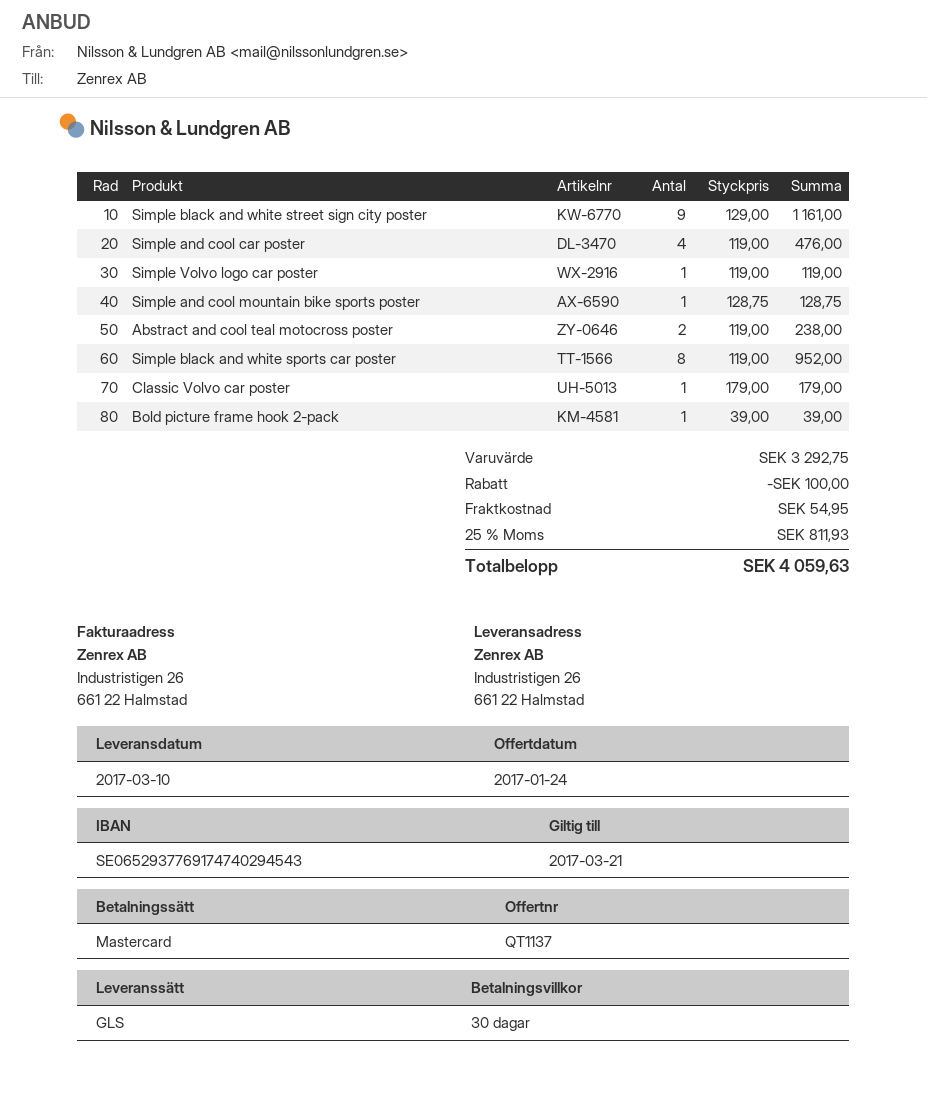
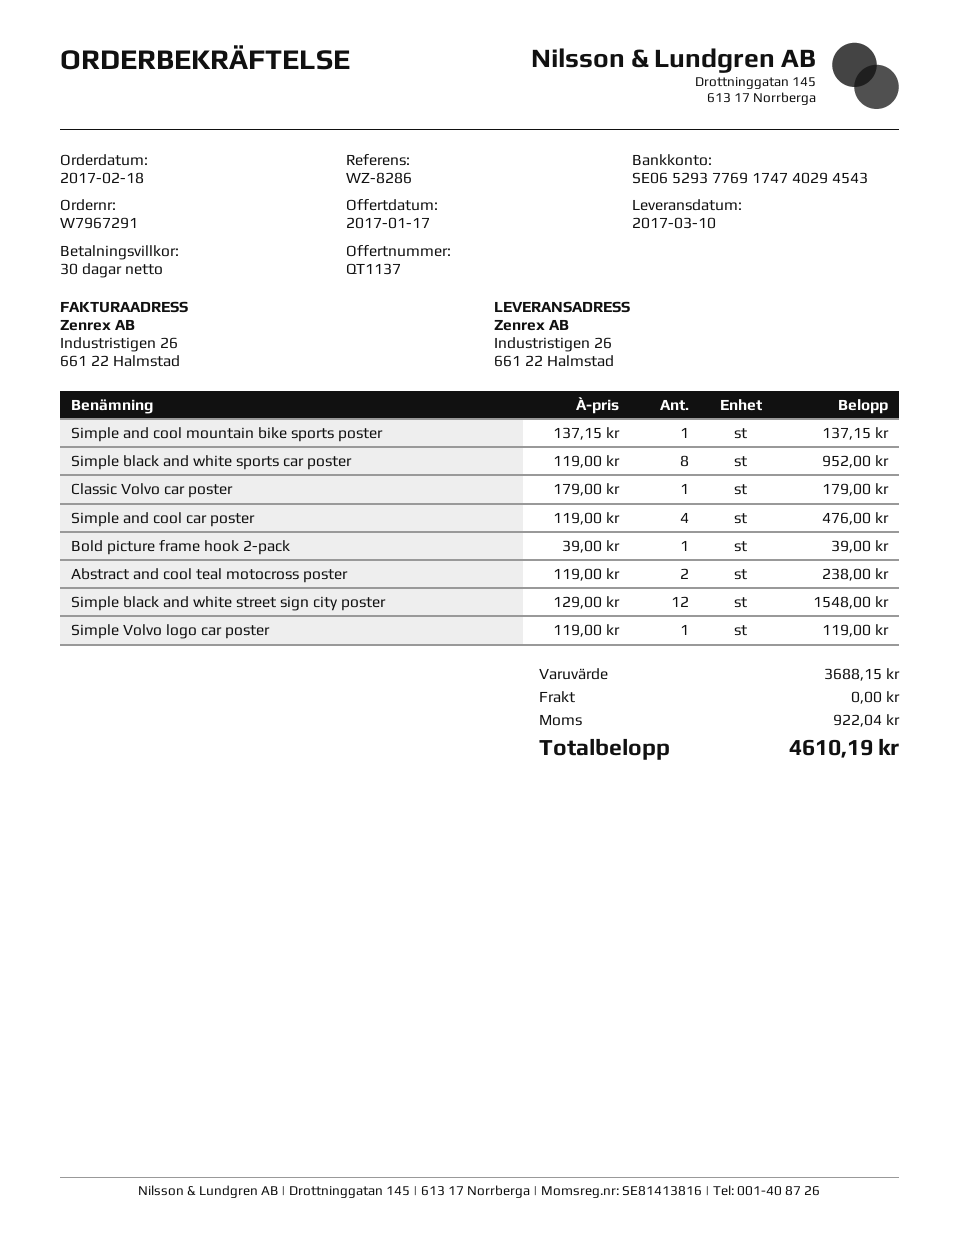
quote date: 2017-01-24 -> 2017-01-17
Simple black and white street sign city poster: 9 x 129.00 = 1161.00 -> 12 x 129.00 = 1548.00
Simple and cool mountain bike sports poster: 1 x 128.75 = 128.75 -> 1 x 137.15 = 137.15
subtotal: 3292.75 -> 3688.15
discount: 100.00 -> none
shipping: 54.95 -> 0.00
tax: 811.93 -> 922.04
total: 4059.63 -> 4610.19

